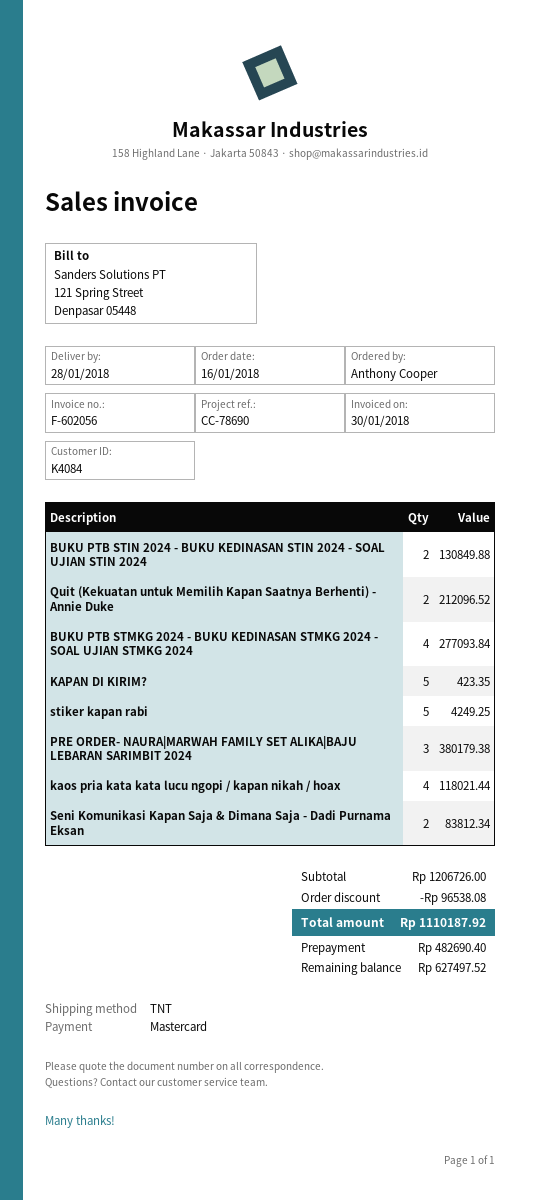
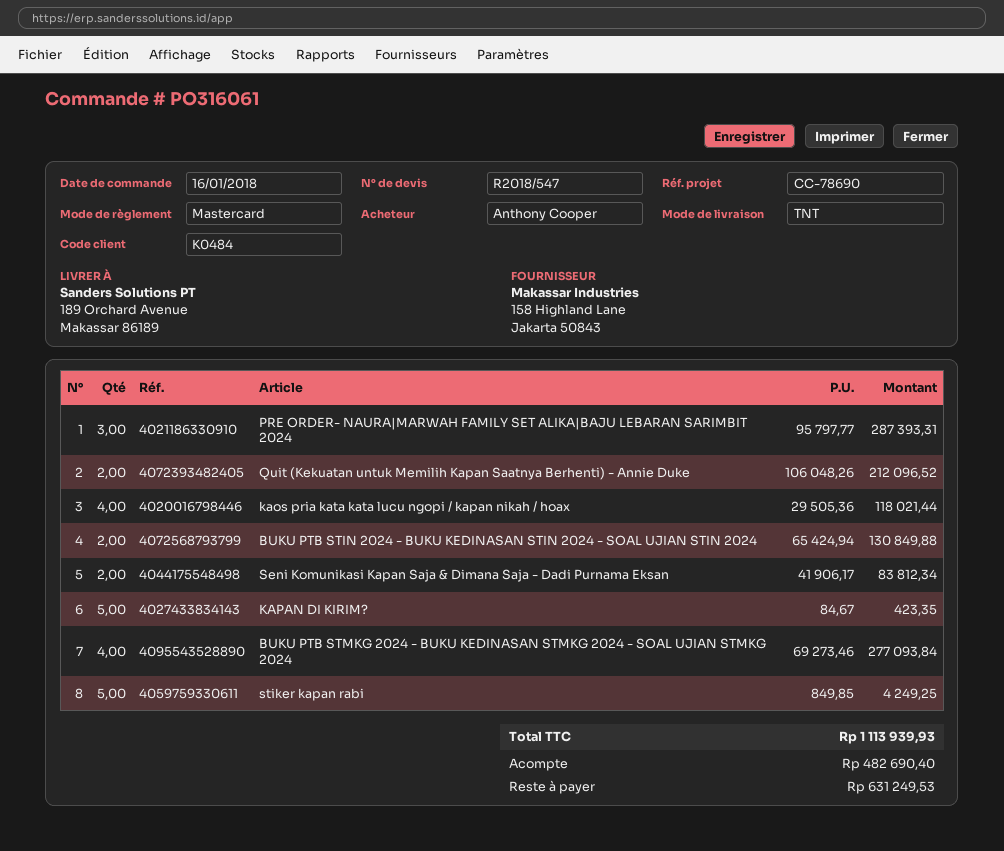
customer number: K4084 -> K0484
PRE ORDER- NAURA|MARWAH FAMILY SET ALIKA|BAJU LEBARAN SARIMBIT 2024: 3 for 380179.38 -> 3 for 287393.31
discount: 96538.08 -> none
total: 1110187.92 -> 1113939.93
balance: 627497.52 -> 631249.53

